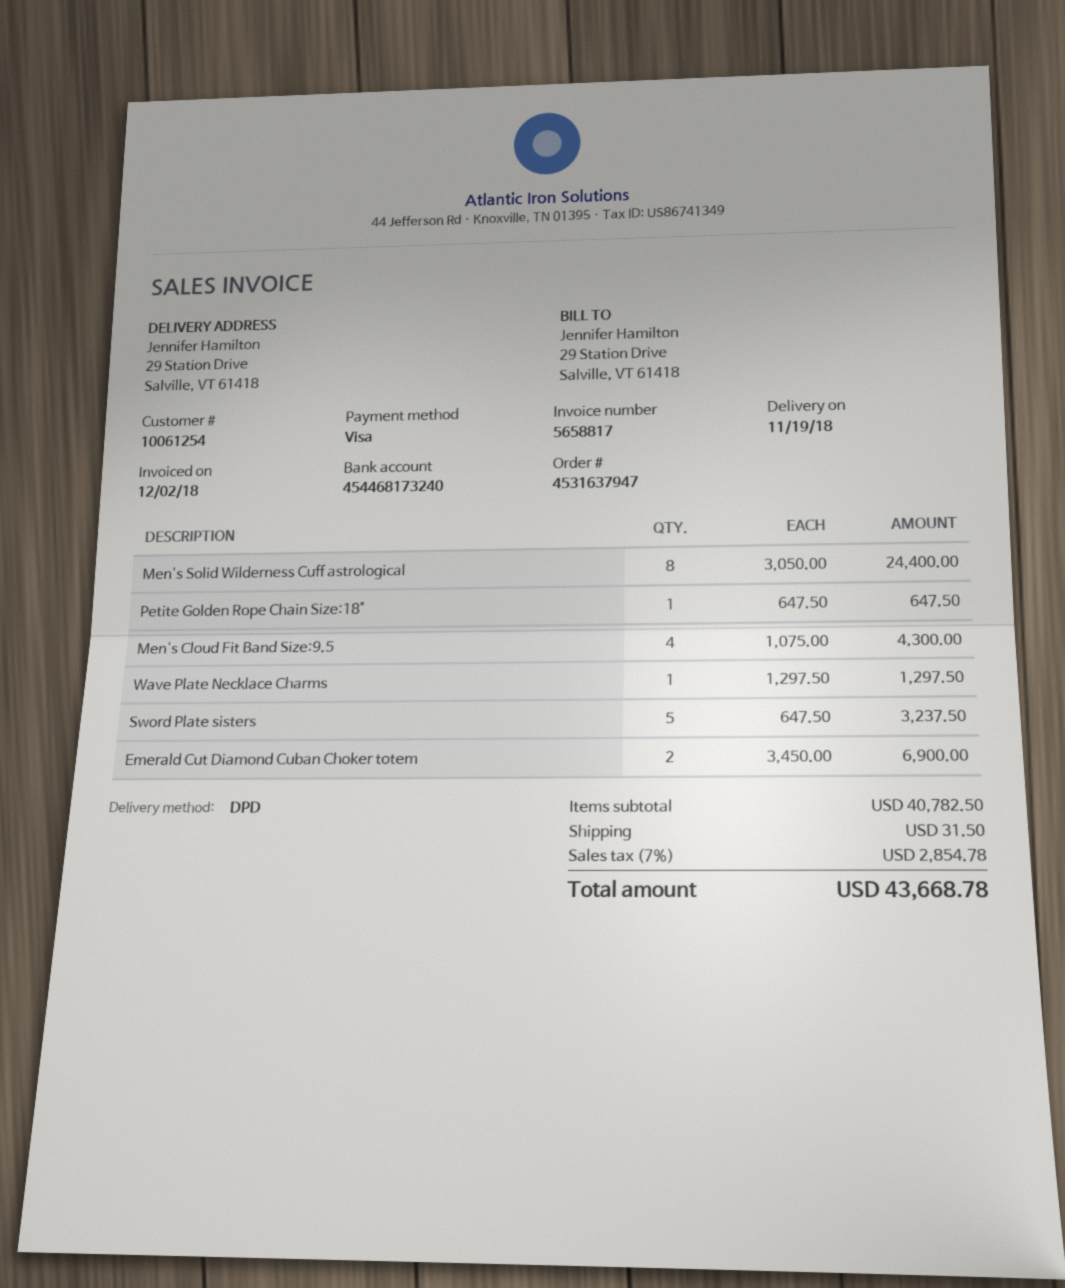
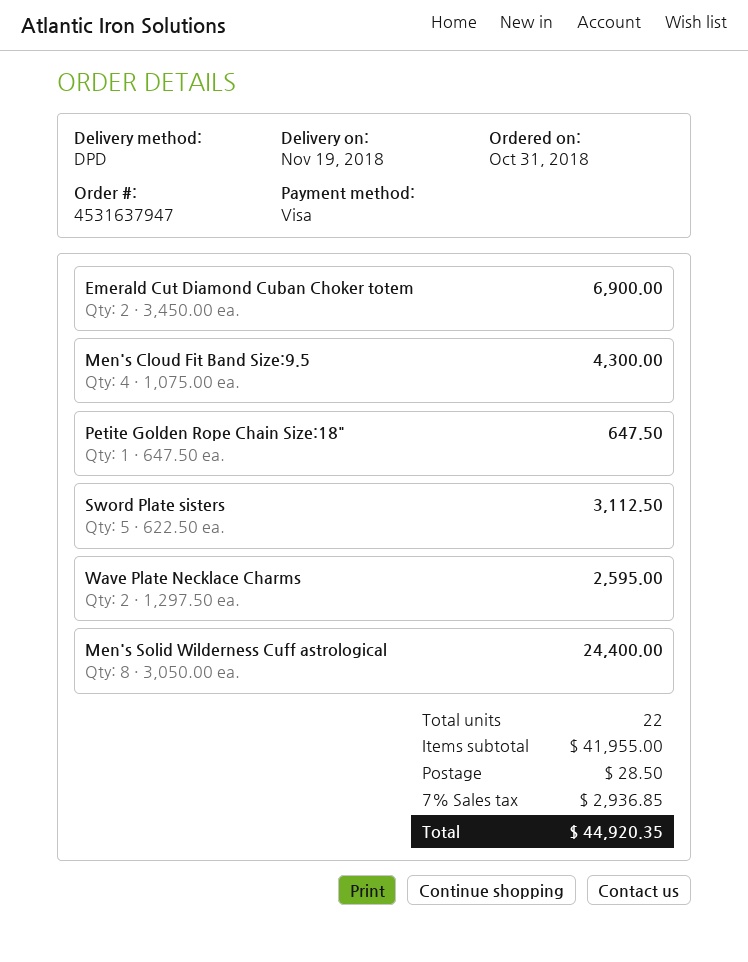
Wave Plate Necklace Charms: 1 x 1297.50 = 1297.50 -> 2 x 1297.50 = 2595.00
Sword Plate sisters: 5 x 647.50 = 3237.50 -> 5 x 622.50 = 3112.50
subtotal: 40782.50 -> 41955.00
shipping: 31.50 -> 28.50
tax: 7% = 2854.78 -> 7% = 2936.85
total: 43668.78 -> 44920.35

